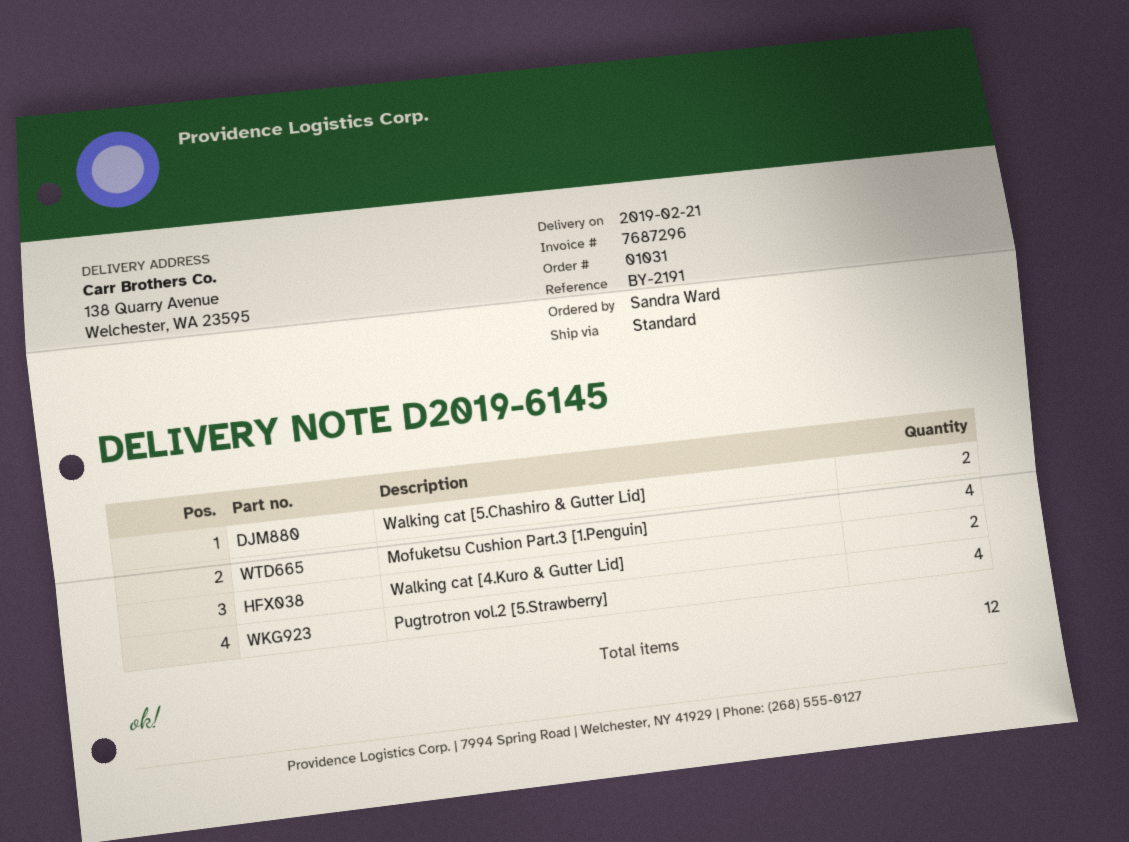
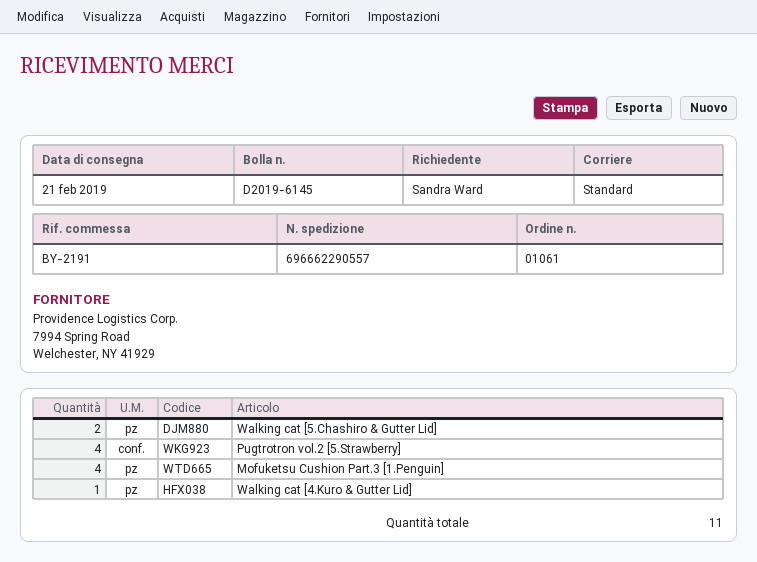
order number: 01031 -> 01061
Walking cat [4.Kuro & Gutter Lid]: 2 -> 1
total quantity: 12 -> 11

